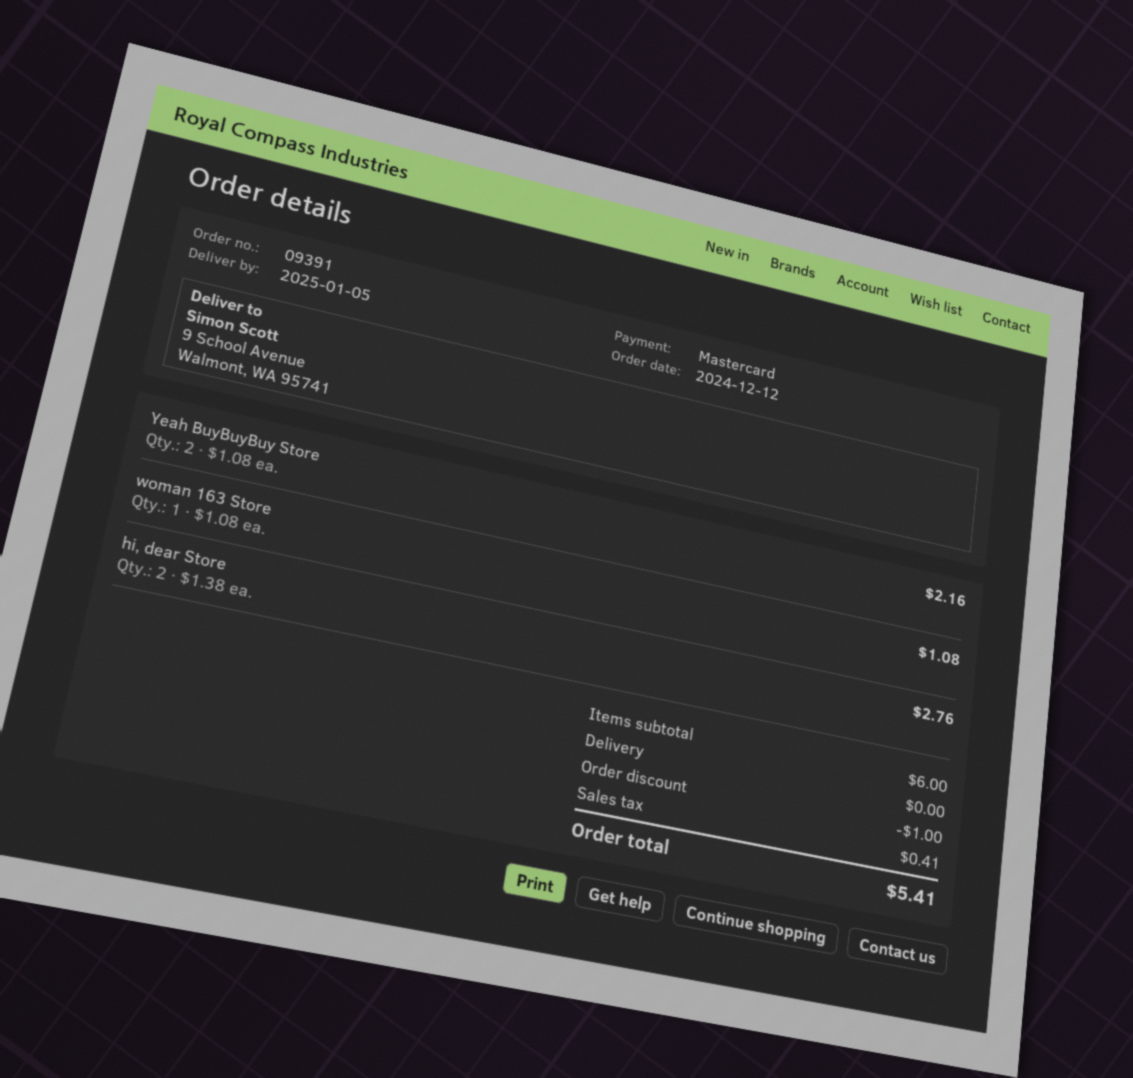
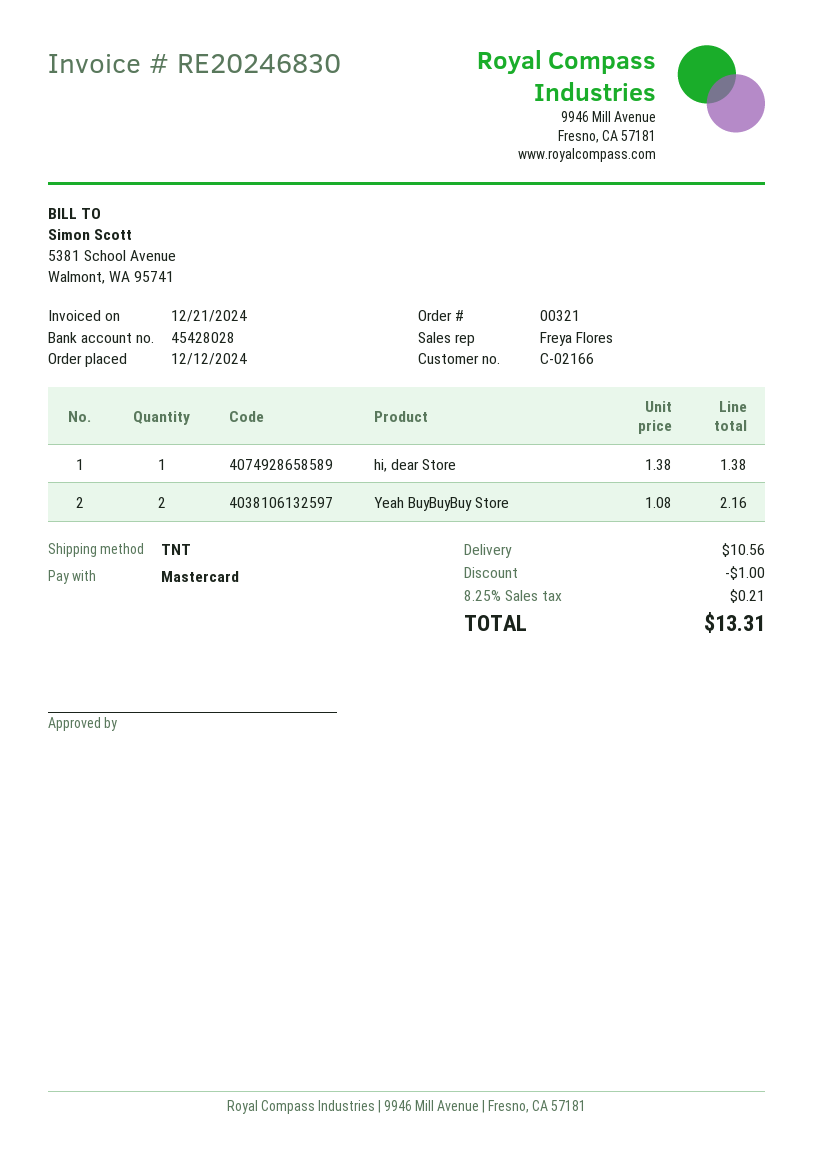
order number: 09391 -> 00321
woman 163 Store: 1 x 1.08 = 1.08 -> none
hi, dear Store: 2 x 1.38 = 2.76 -> 1 x 1.38 = 1.38
shipping: 0.00 -> 10.56
tax: 0.41 -> 0.21
total: 5.41 -> 13.31

